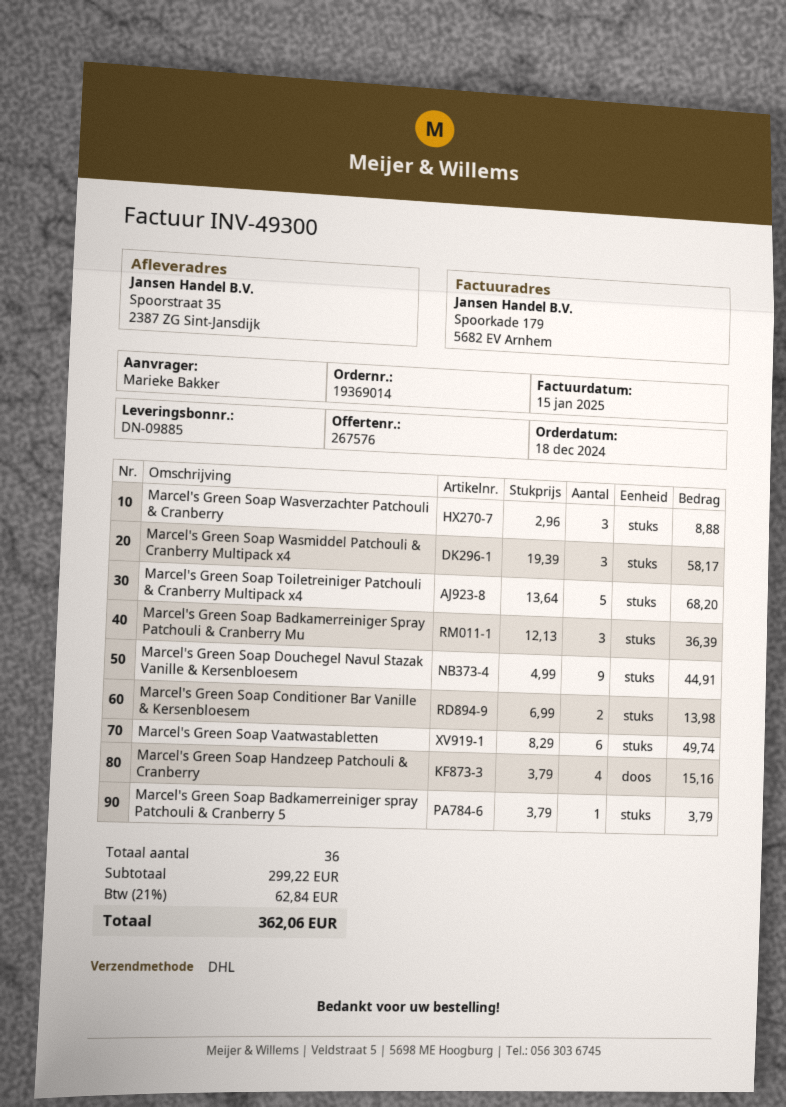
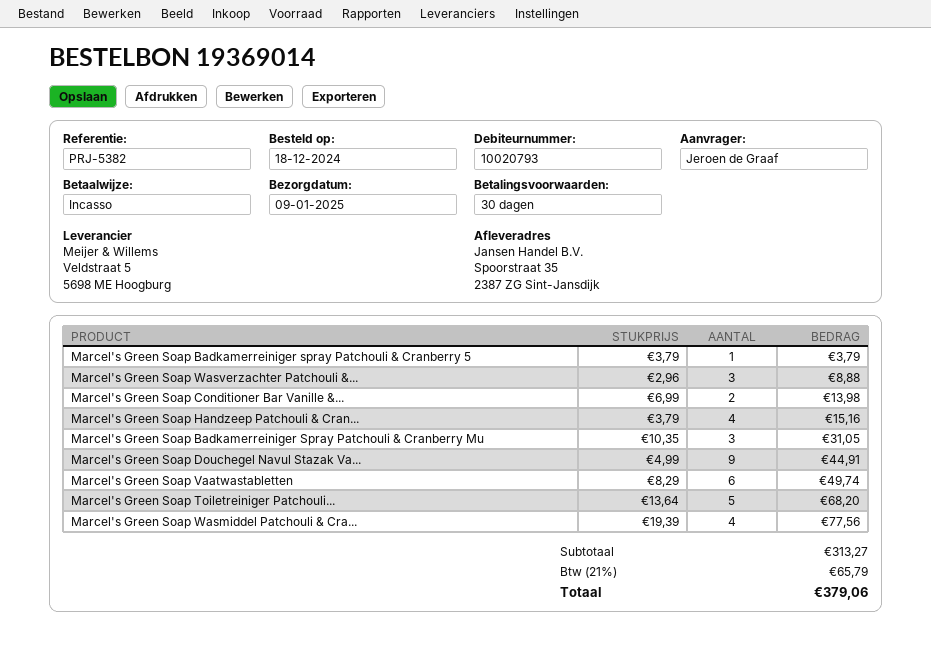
ordered by: Marieke Bakker -> Jeroen de Graaf
Marcel's Green Soap Wasmiddel Patchouli & Cranberry Multipack x4: 3 x 19.39 = 58.17 -> 4 x 19.39 = 77.56
Marcel's Green Soap Badkamerreiniger Spray Patchouli & Cranberry Mu: 3 x 12.13 = 36.39 -> 3 x 10.35 = 31.05
subtotal: 299.22 -> 313.27
tax: 21% = 62.84 -> 21% = 65.79
total: 362.06 -> 379.06

